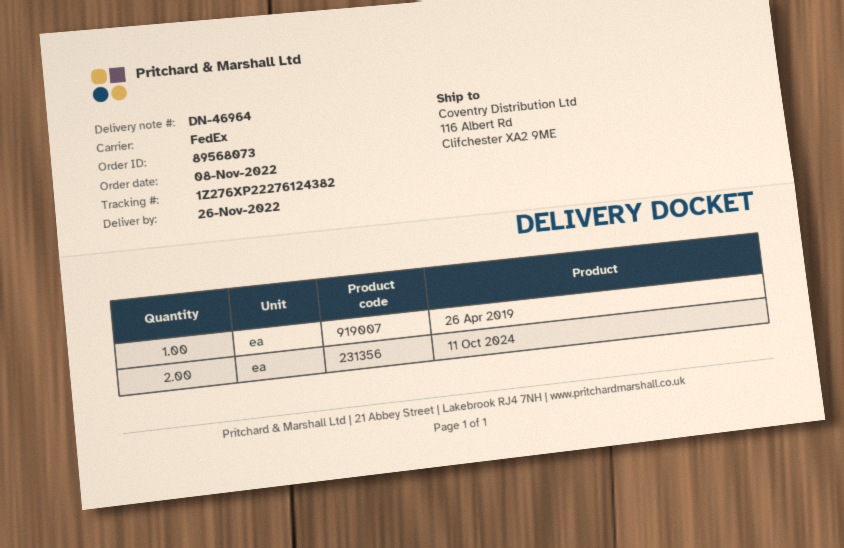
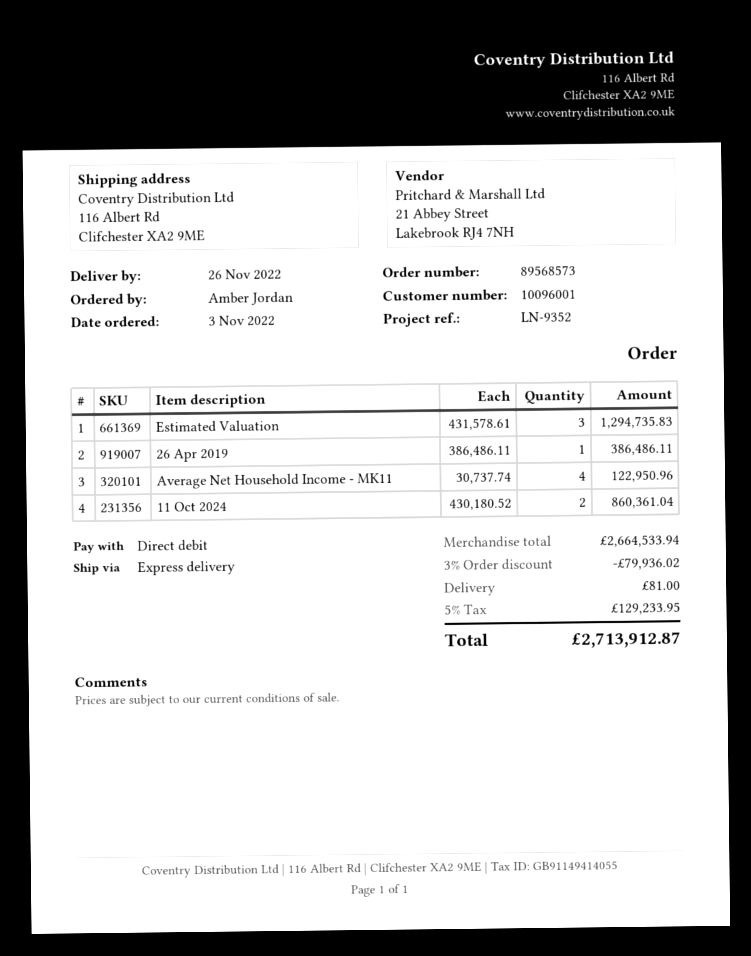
order number: 89568073 -> 89568573
order date: 2022-11-08 -> 2022-11-03
shipping method: FedEx -> express
Estimated Valuation: none -> 3
Average Net Household Income - MK11: none -> 4

